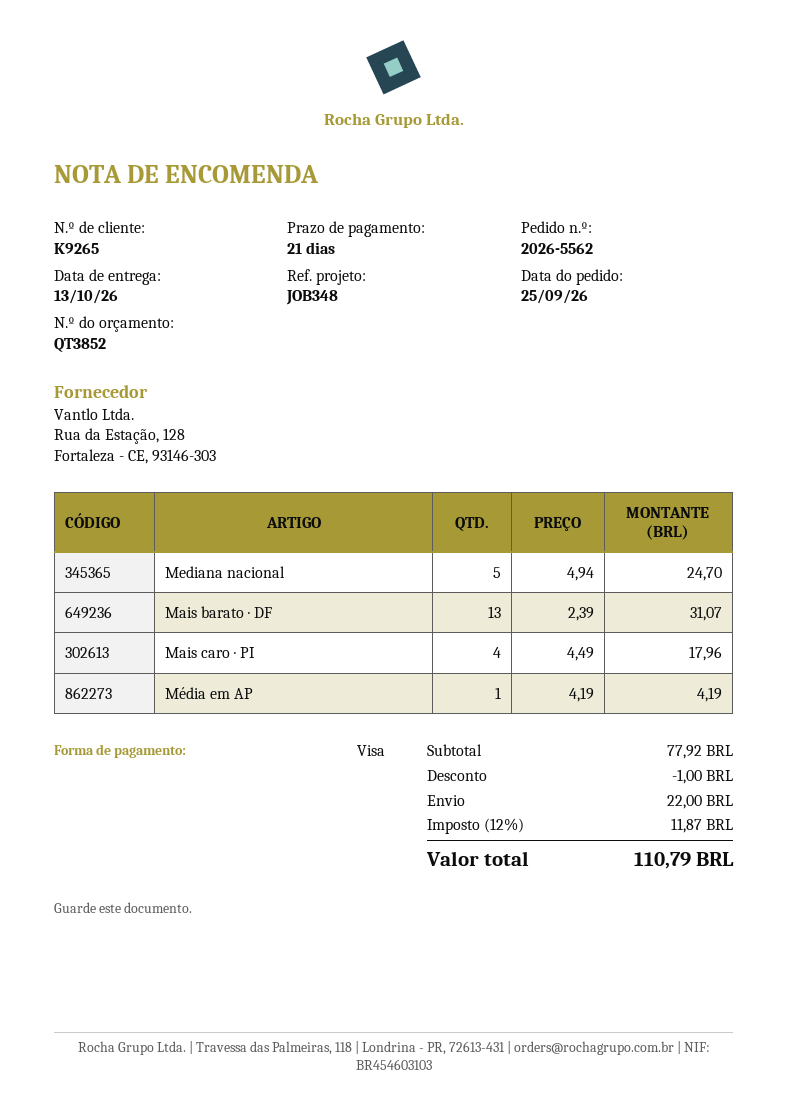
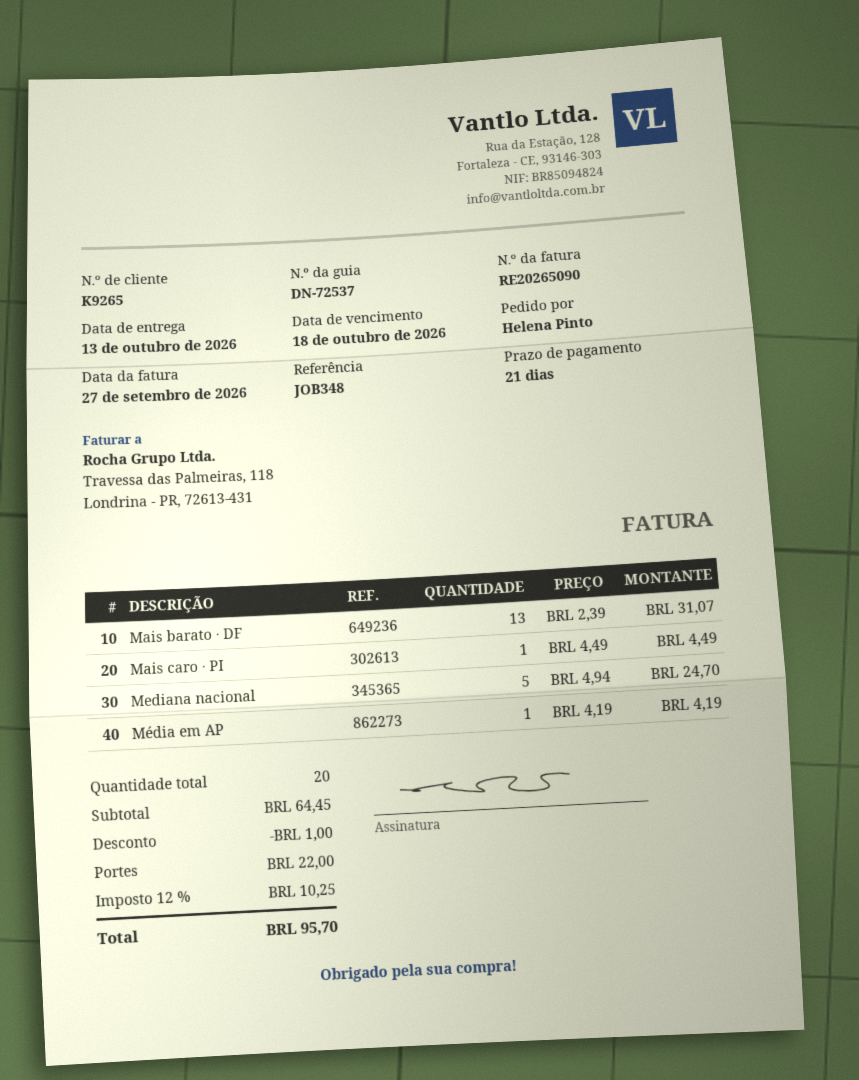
Mais caro · PI: 4 x 4.49 = 17.96 -> 1 x 4.49 = 4.49
subtotal: 77.92 -> 64.45
tax: 12% = 11.87 -> 12% = 10.25
total: 110.79 -> 95.70

